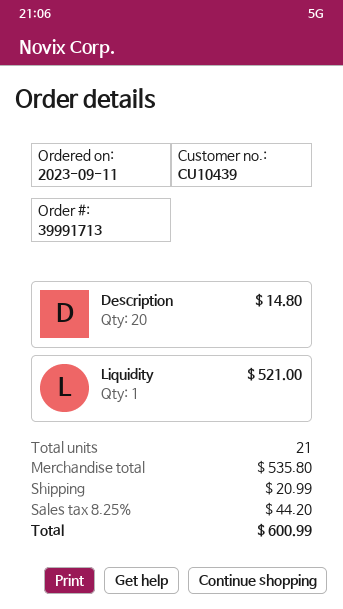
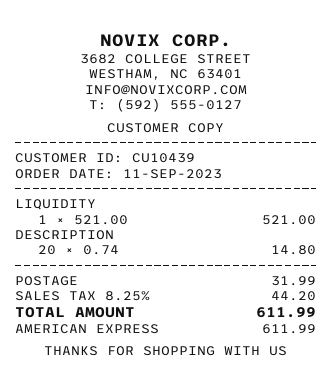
shipping: 20.99 -> 31.99
total: 600.99 -> 611.99

